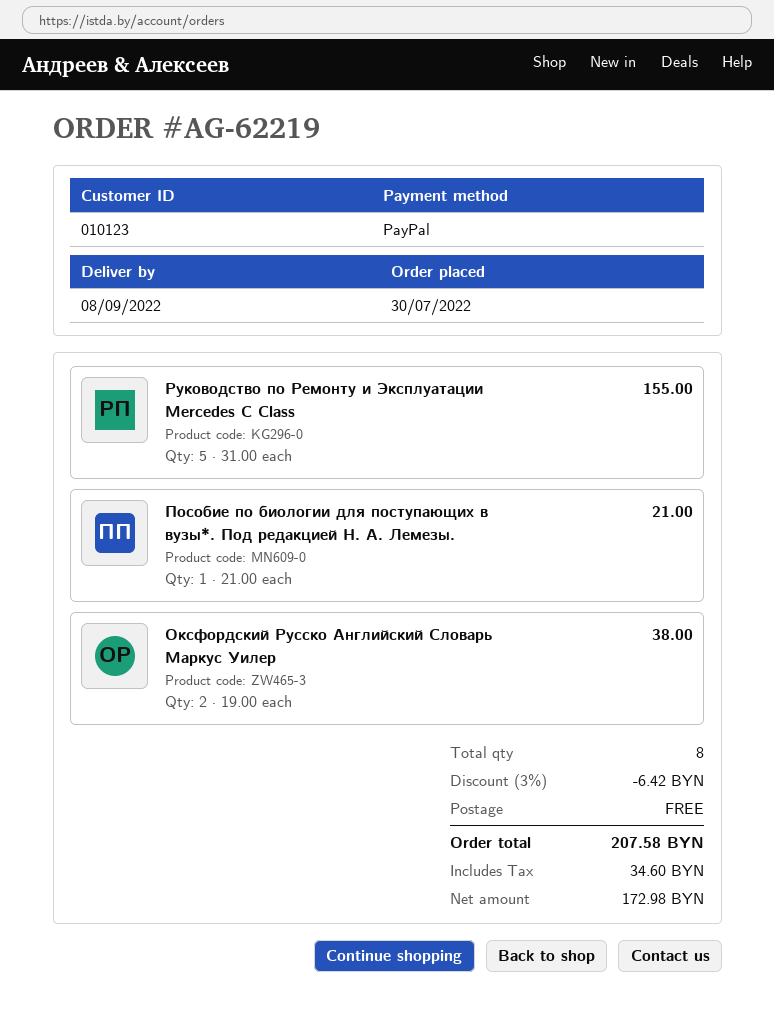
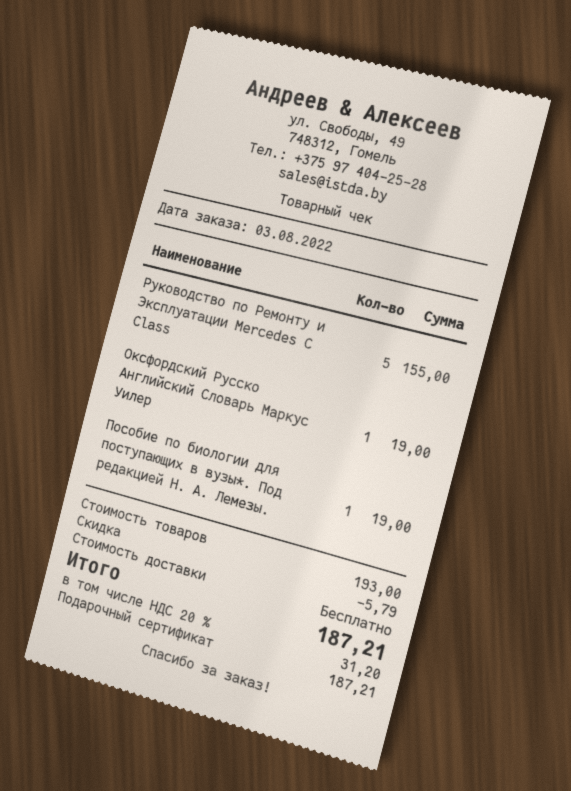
order date: 2022-07-30 -> 2022-08-03
payment method: PayPal -> gift card
Пособие по биологии для поступающих в вузы*. Под редакцией Н. А. Лемезы.: 1 for 21.00 -> 1 for 19.00
Оксфордский Русско Английский Словарь Маркус Уилер: 2 for 38.00 -> 1 for 19.00
discount: 6.42 -> 5.79
tax: 34.60 -> 31.20
total: 207.58 -> 187.21

